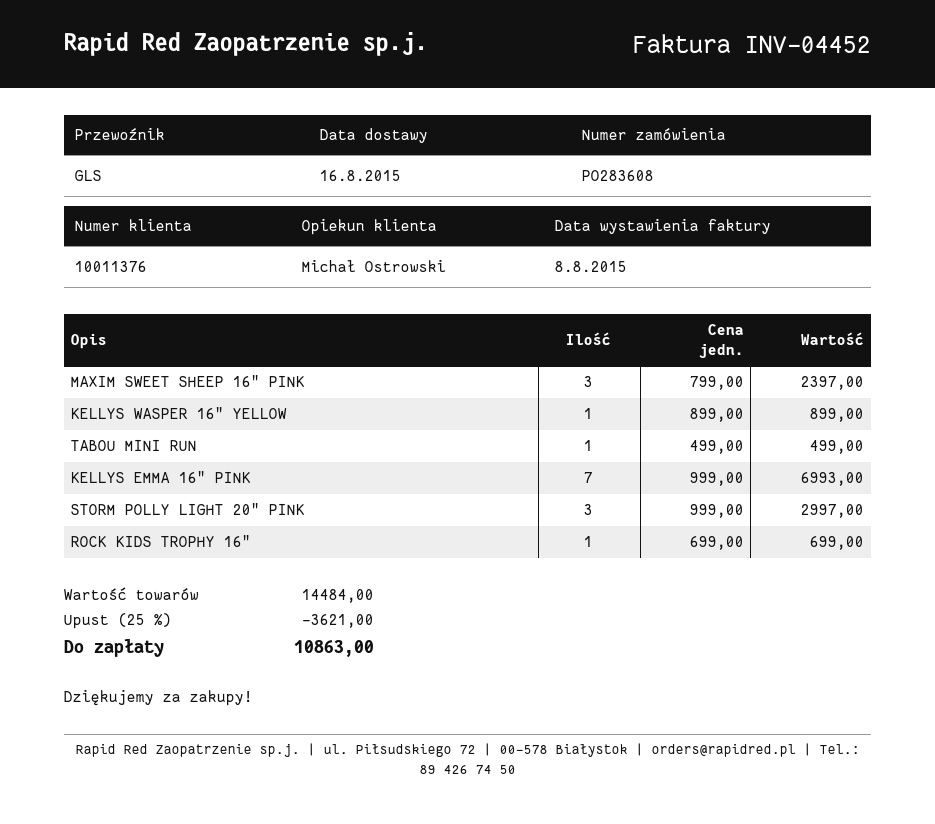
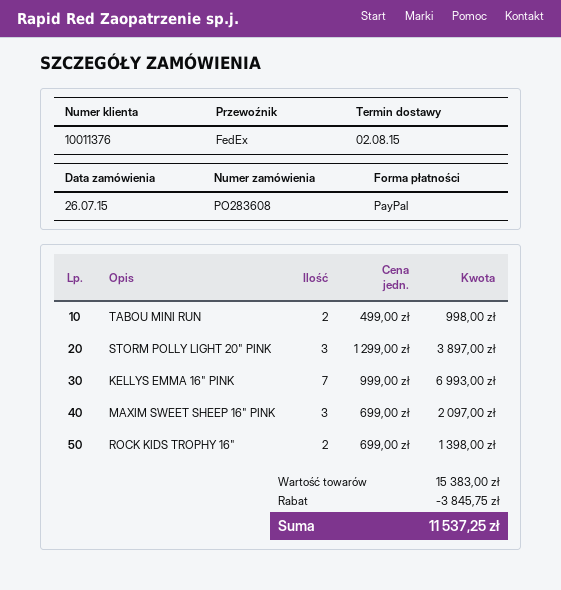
delivery date: 2015-08-16 -> 2015-08-02
shipping method: GLS -> FedEx
MAXIM SWEET SHEEP 16" PINK: 3 x 799.00 = 2397.00 -> 3 x 699.00 = 2097.00
KELLYS WASPER 16" YELLOW: 1 x 899.00 = 899.00 -> none
TABOU MINI RUN: 1 x 499.00 = 499.00 -> 2 x 499.00 = 998.00
STORM POLLY LIGHT 20" PINK: 3 x 999.00 = 2997.00 -> 3 x 1299.00 = 3897.00
ROCK KIDS TROPHY 16": 1 x 699.00 = 699.00 -> 2 x 699.00 = 1398.00
subtotal: 14484.00 -> 15383.00
discount: 3621.00 -> 3845.75
total: 10863.00 -> 11537.25

